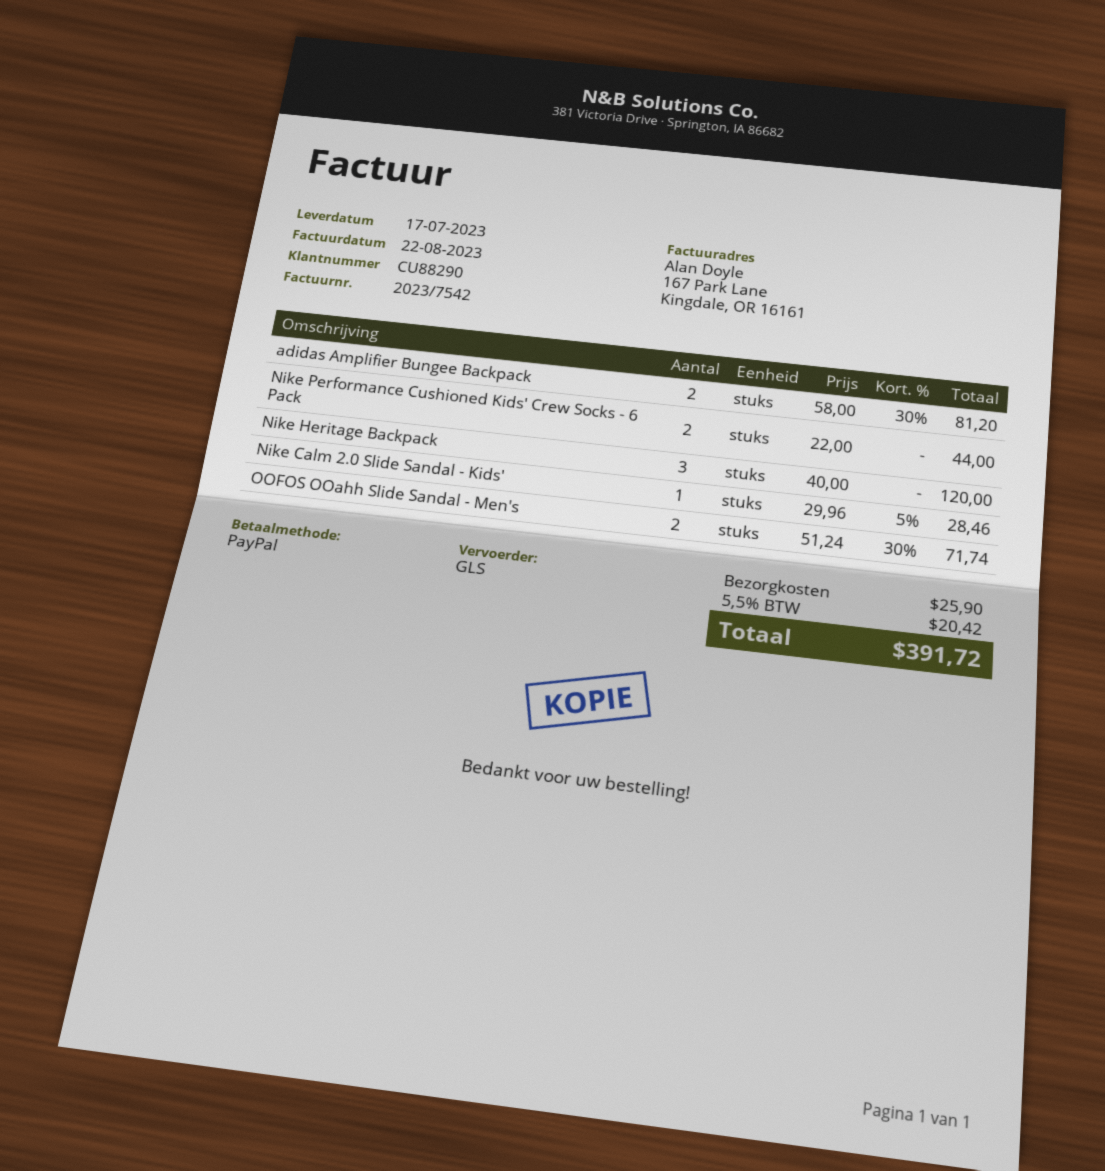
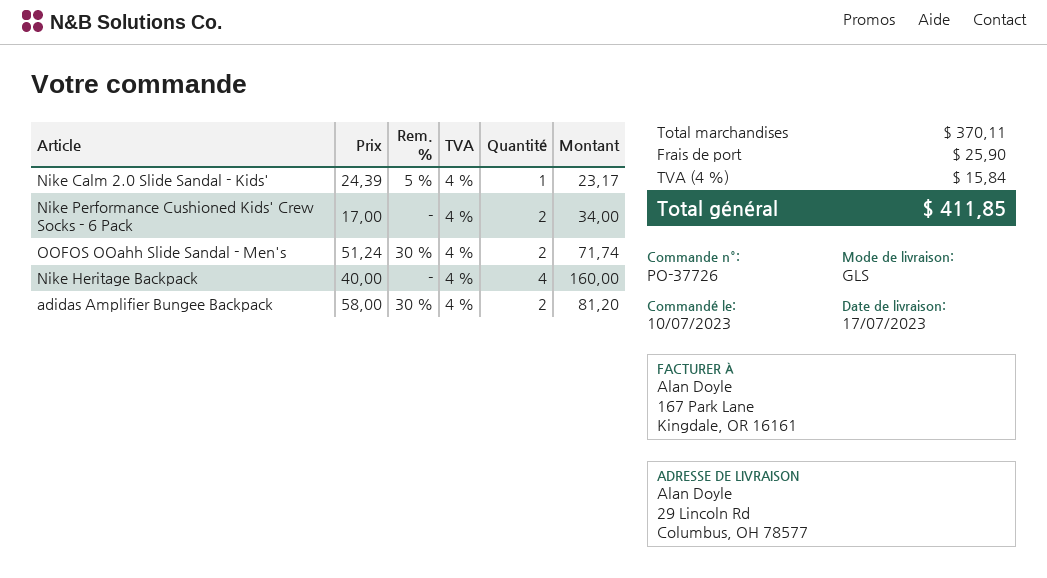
Nike Performance Cushioned Kids' Crew Socks - 6 Pack: 2 x 22.00 = 44.00 -> 2 x 17.00 = 34.00
Nike Heritage Backpack: 3 x 40.00 = 120.00 -> 4 x 40.00 = 160.00
Nike Calm 2.0 Slide Sandal - Kids': 1 x 29.96 - 5% = 28.46 -> 1 x 24.39 - 5% = 23.17
tax: 5.5% = 20.42 -> 4% = 15.84
total: 391.72 -> 411.85

